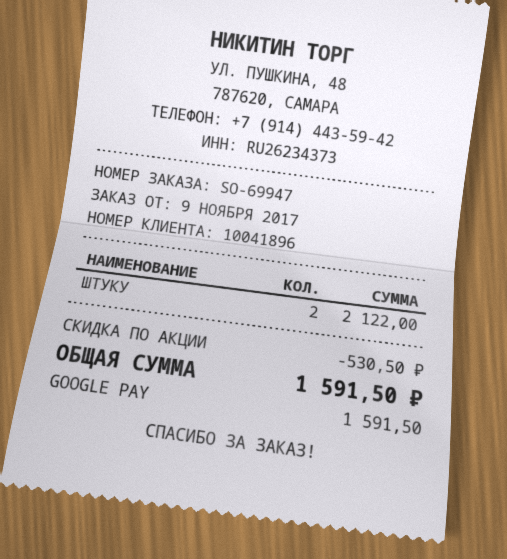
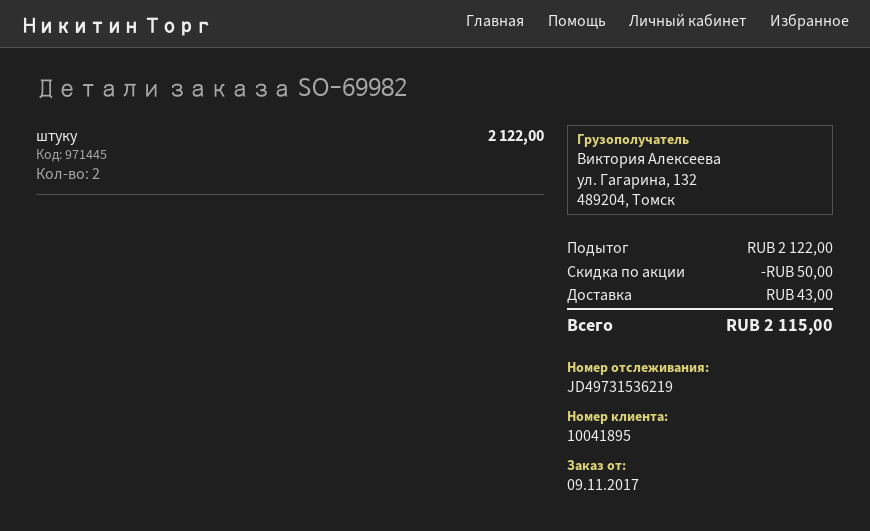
order number: SO-69947 -> SO-69982
customer number: 10041896 -> 10041895
discount: 530.50 -> 50.00
shipping: none -> 43.00
total: 1591.50 -> 2115.00

